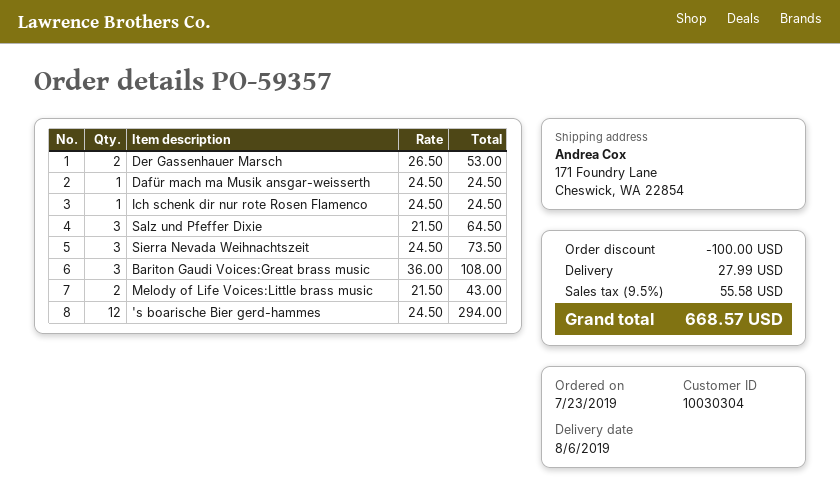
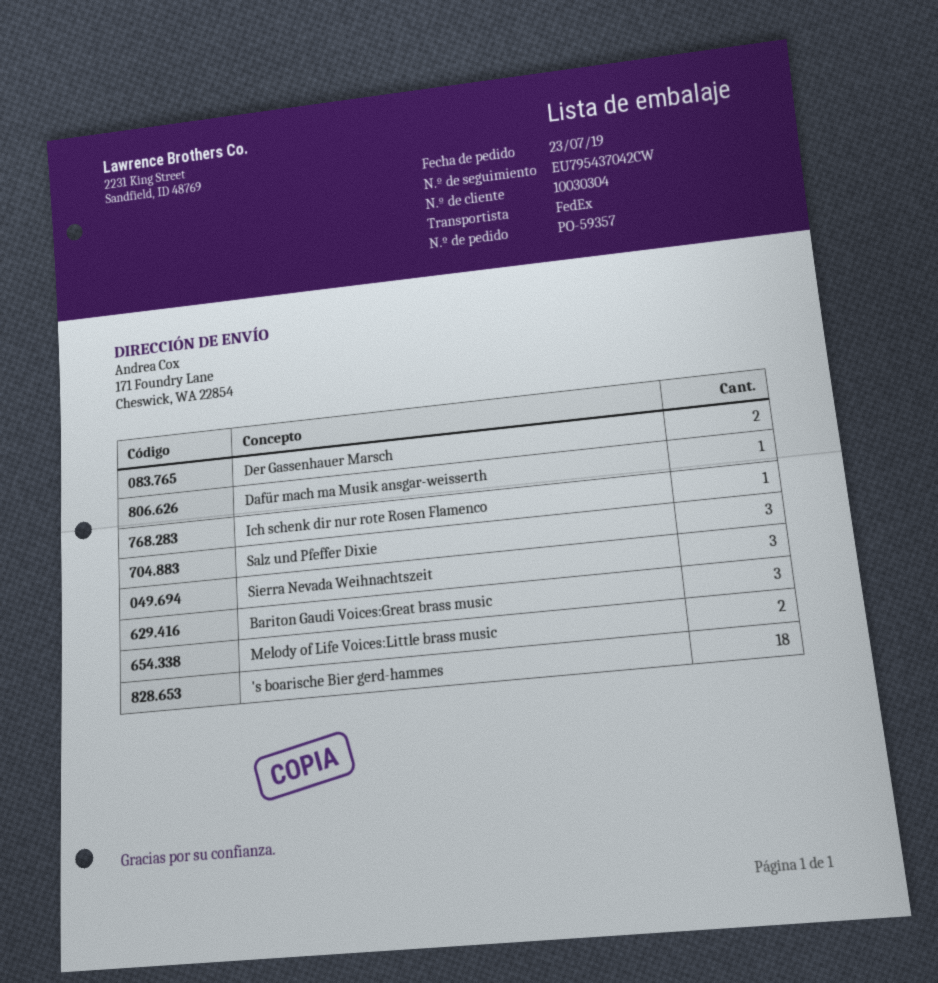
's boarische Bier gerd-hammes: 12 -> 18

